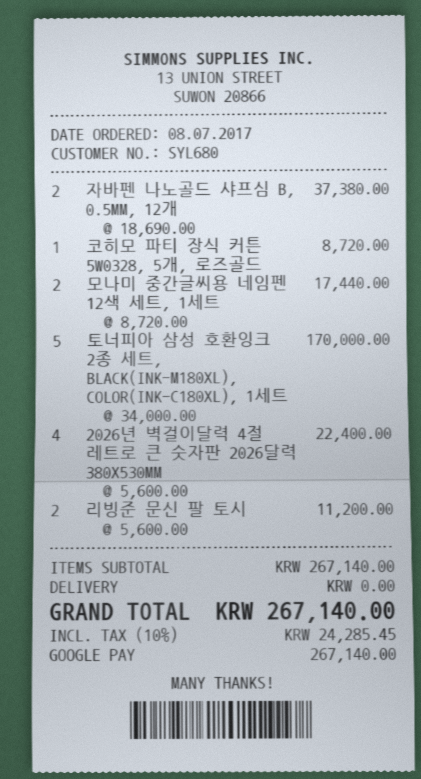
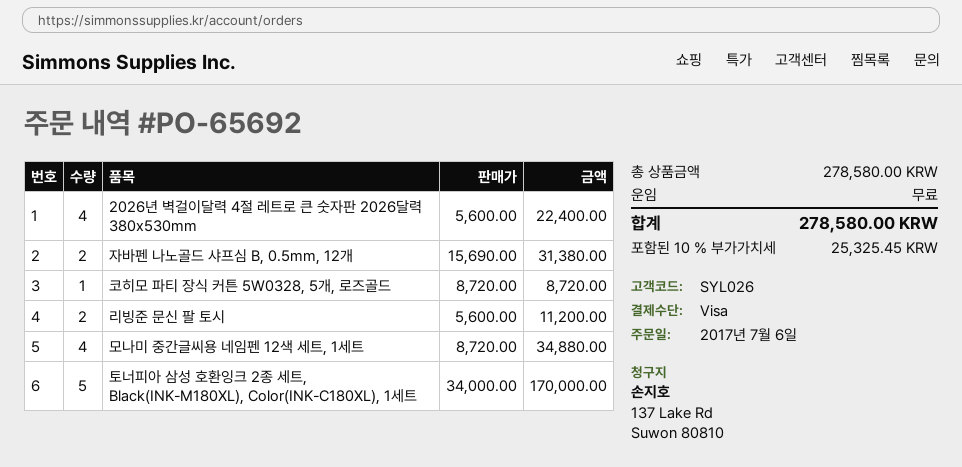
order date: 2017-07-08 -> 2017-07-06
customer number: SYL680 -> SYL026
payment method: Google Pay -> Visa
자바펜 나노골드 샤프심 B, 0.5MM, 12개: 2 x 18690.00 = 37380.00 -> 2 x 15690.00 = 31380.00
모나미 중간글씨용 네임펜 12색 세트, 1세트: 2 x 8720.00 = 17440.00 -> 4 x 8720.00 = 34880.00
subtotal: 267140.00 -> 278580.00
tax: 10% = 24285.45 -> 10% = 25325.45
total: 267140.00 -> 278580.00

